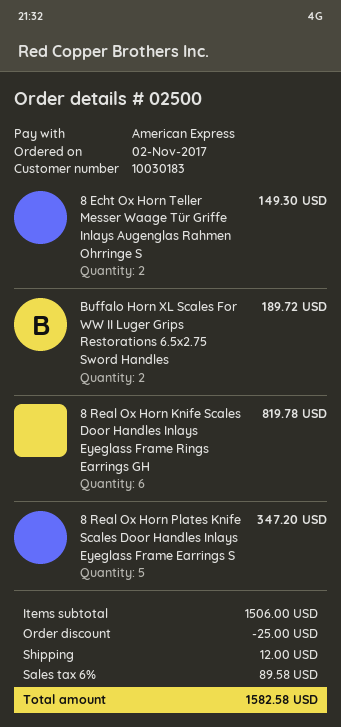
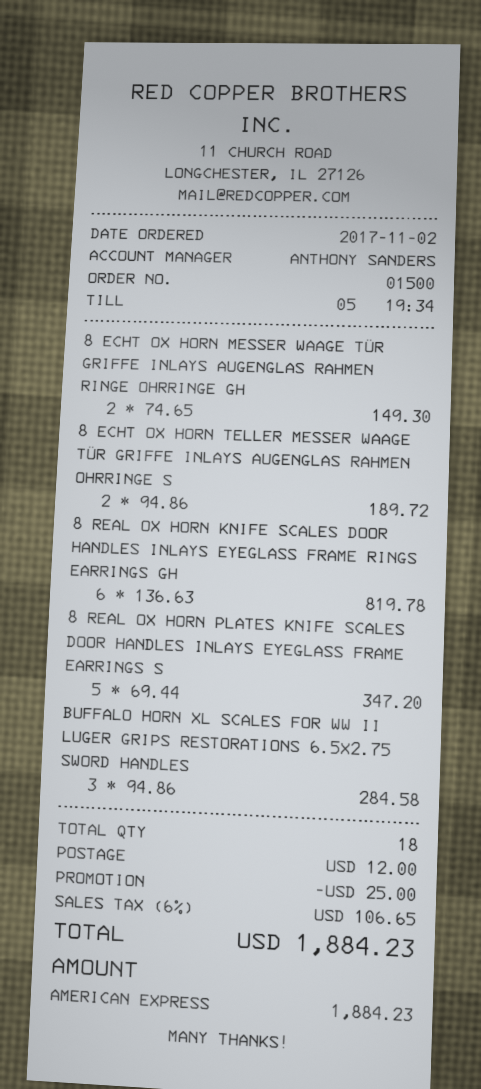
order number: 02500 -> 01500
8 Echt Ox Horn Teller Messer Waage Tür Griffe Inlays Augenglas Rahmen Ohrringe S: 2 for 149.30 -> 2 for 189.72
Buffalo Horn XL Scales For WW II Luger Grips Restorations 6.5x2.75 Sword Handles: 2 for 189.72 -> 3 for 284.58
8 ECHT OX HORN MESSER WAAGE TÜR GRIFFE INLAYS AUGENGLAS RAHMEN RINGE OHRRINGE GH: none -> 2 for 149.30
tax: 6% = 89.58 -> 6% = 106.65
total: 1582.58 -> 1884.23

